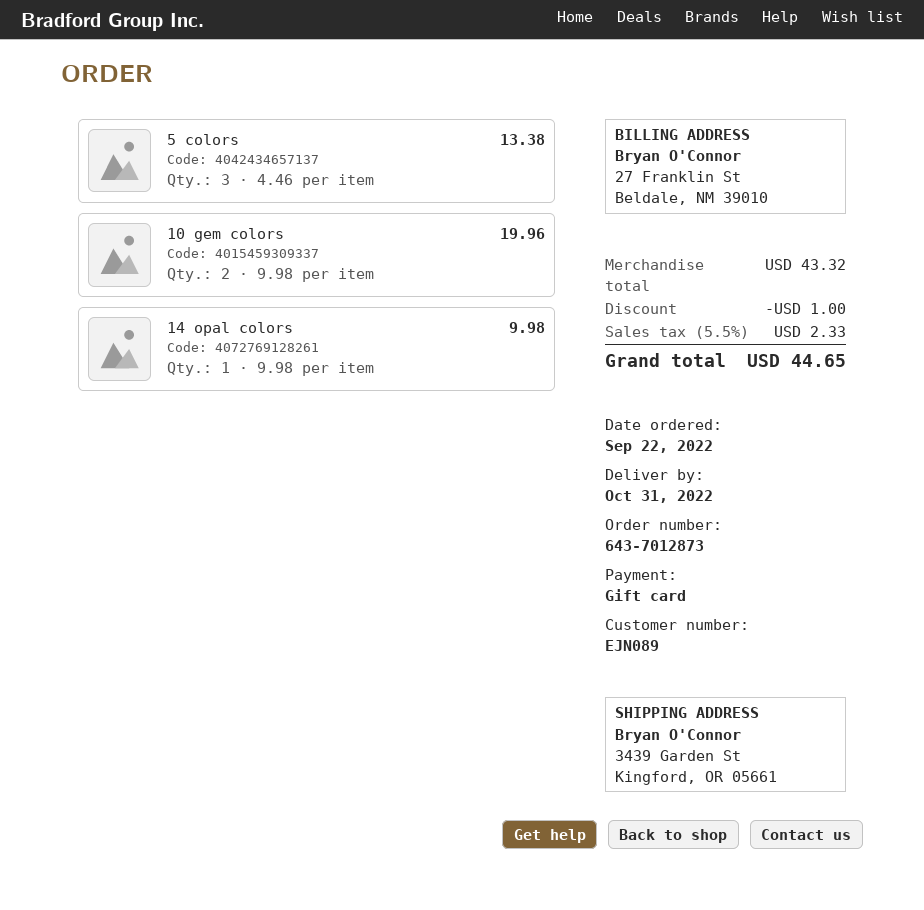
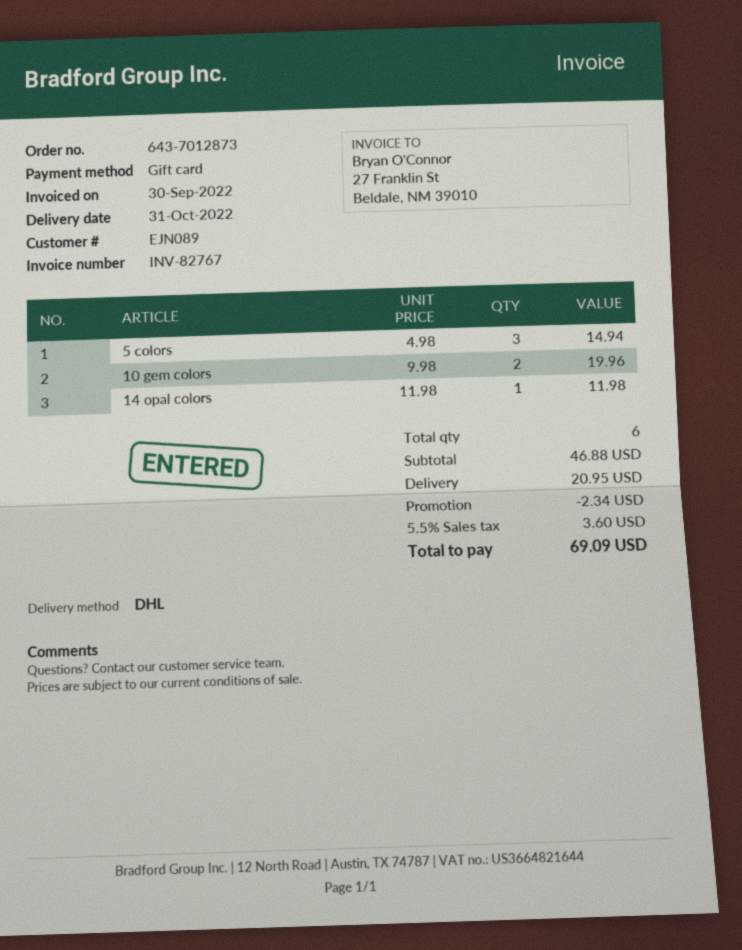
5 colors: 3 x 4.46 = 13.38 -> 3 x 4.98 = 14.94
14 opal colors: 1 x 9.98 = 9.98 -> 1 x 11.98 = 11.98
subtotal: 43.32 -> 46.88
discount: 1.00 -> 2.34
shipping: none -> 20.95
tax: 5.5% = 2.33 -> 5.5% = 3.60
total: 44.65 -> 69.09

